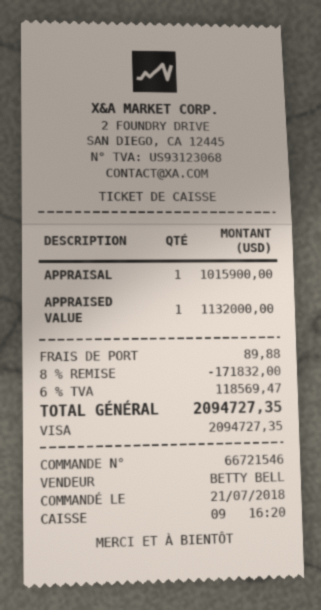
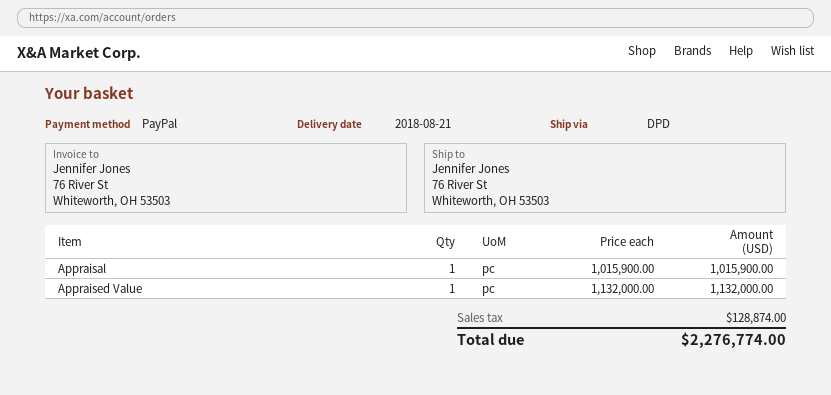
payment method: Visa -> PayPal
discount: 8% = 171832.00 -> none
shipping: 89.88 -> none
tax: 118569.47 -> 128874.00
total: 2094727.35 -> 2276774.00

